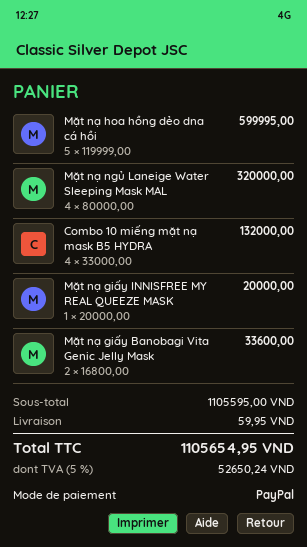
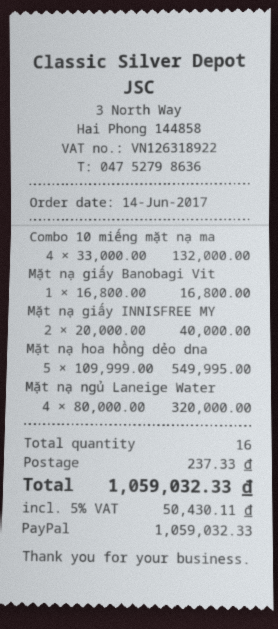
Mặt nạ hoa hồng dẻo dna cá hồi: 5 x 119999.00 = 599995.00 -> 5 x 109999.00 = 549995.00
Mặt nạ giấy INNISFREE MY REAL QUEEZE MASK: 1 x 20000.00 = 20000.00 -> 2 x 20000.00 = 40000.00
Mặt nạ giấy Banobagi Vita Genic Jelly Mask: 2 x 16800.00 = 33600.00 -> 1 x 16800.00 = 16800.00
shipping: 59.95 -> 237.33
tax: 5% = 52650.24 -> 5% = 50430.11
total: 1105654.95 -> 1059032.33

